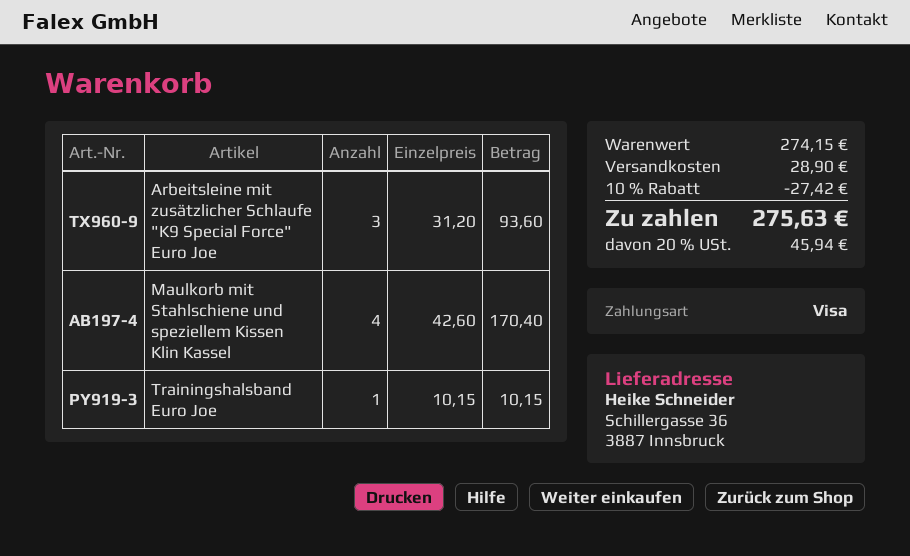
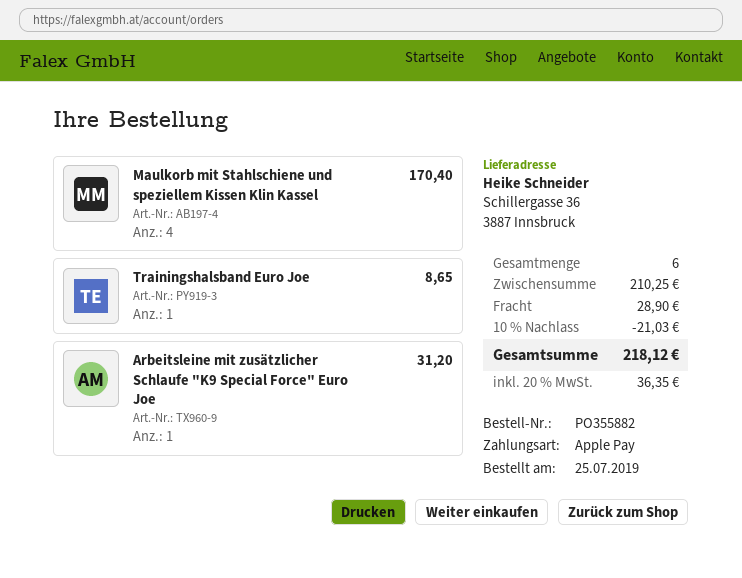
payment method: Visa -> Apple Pay
Arbeitsleine mit zusätzlicher Schlaufe "K9 Special Force" Euro Joe: 3 for 93.60 -> 1 for 31.20
Trainingshalsband Euro Joe: 1 for 10.15 -> 1 for 8.65
subtotal: 274.15 -> 210.25
discount: 10% = 27.42 -> 10% = 21.03
tax: 20% = 45.94 -> 20% = 36.35
total: 275.63 -> 218.12

